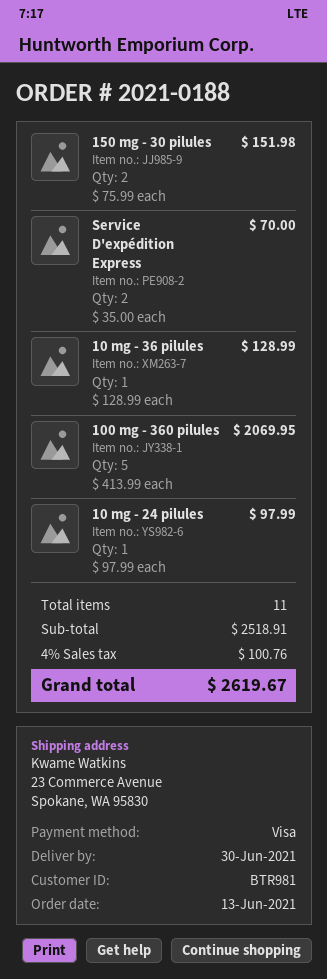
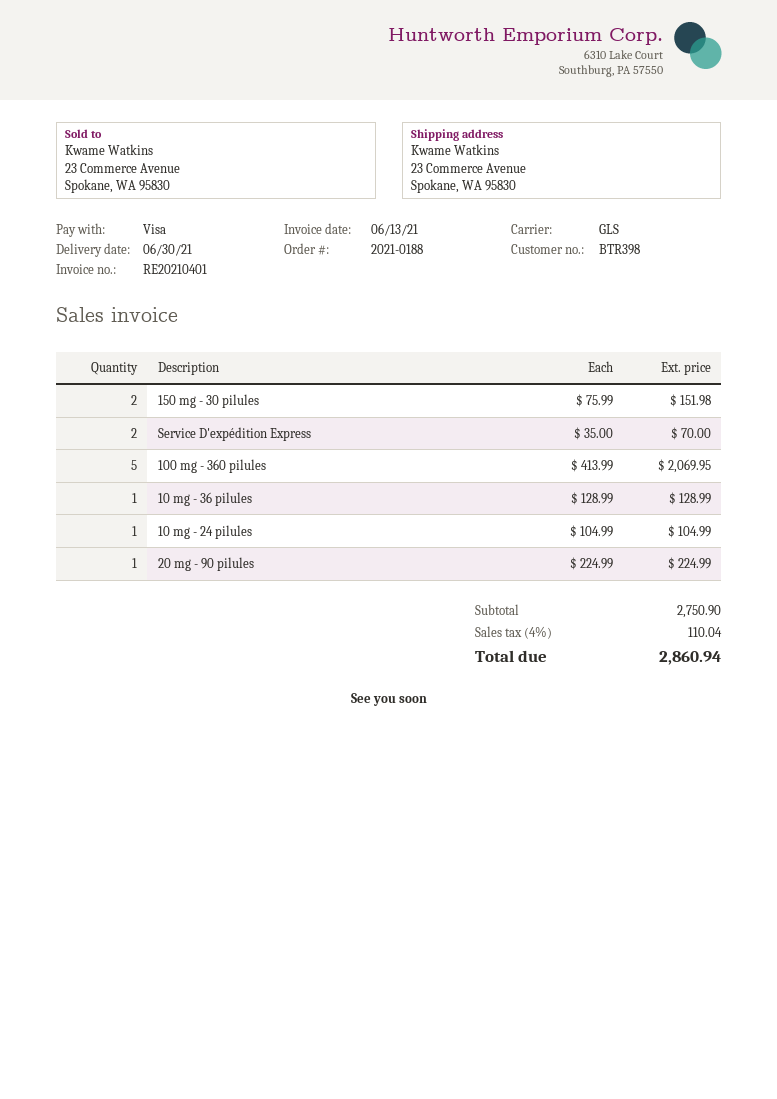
customer number: BTR981 -> BTR398
10 mg - 24 pilules: 1 x 97.99 = 97.99 -> 1 x 104.99 = 104.99
20 mg - 90 pilules: none -> 1 x 224.99 = 224.99
subtotal: 2518.91 -> 2750.90
tax: 4% = 100.76 -> 4% = 110.04
total: 2619.67 -> 2860.94

